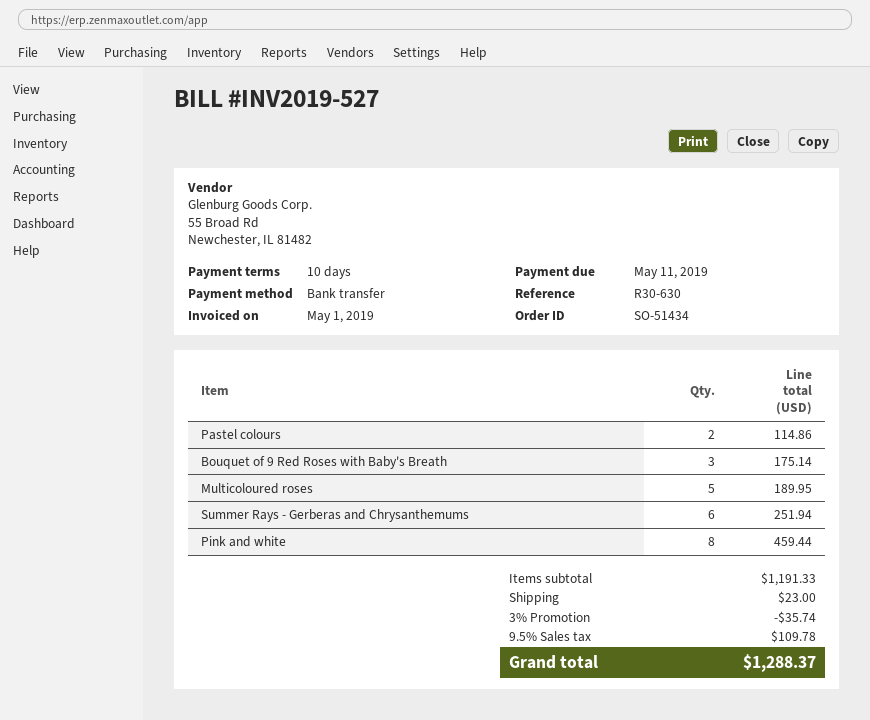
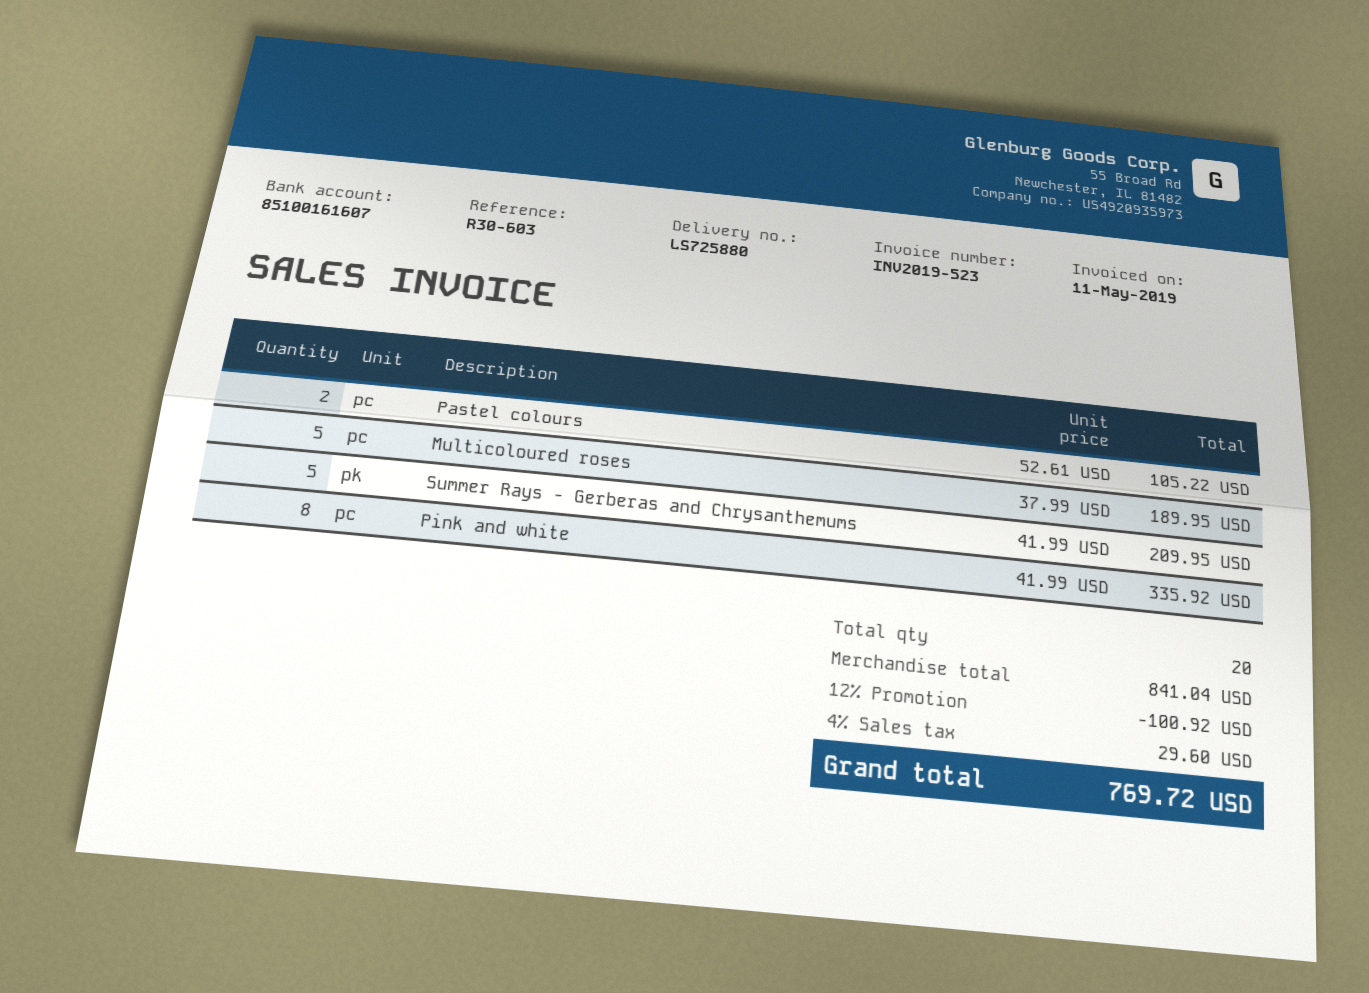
invoice number: INV2019-527 -> INV2019-523
invoice date: 2019-05-01 -> 2019-05-11
reference: R30-630 -> R30-603
Pastel colours: 2 for 114.86 -> 2 for 105.22
Bouquet of 9 Red Roses with Baby's Breath: 3 for 175.14 -> none
Summer Rays - Gerberas and Chrysanthemums: 6 for 251.94 -> 5 for 209.95
Pink and white: 8 for 459.44 -> 8 for 335.92
subtotal: 1191.33 -> 841.04
discount: 3% = 35.74 -> 12% = 100.92
shipping: 23.00 -> none
tax: 9.5% = 109.78 -> 4% = 29.60
total: 1288.37 -> 769.72

